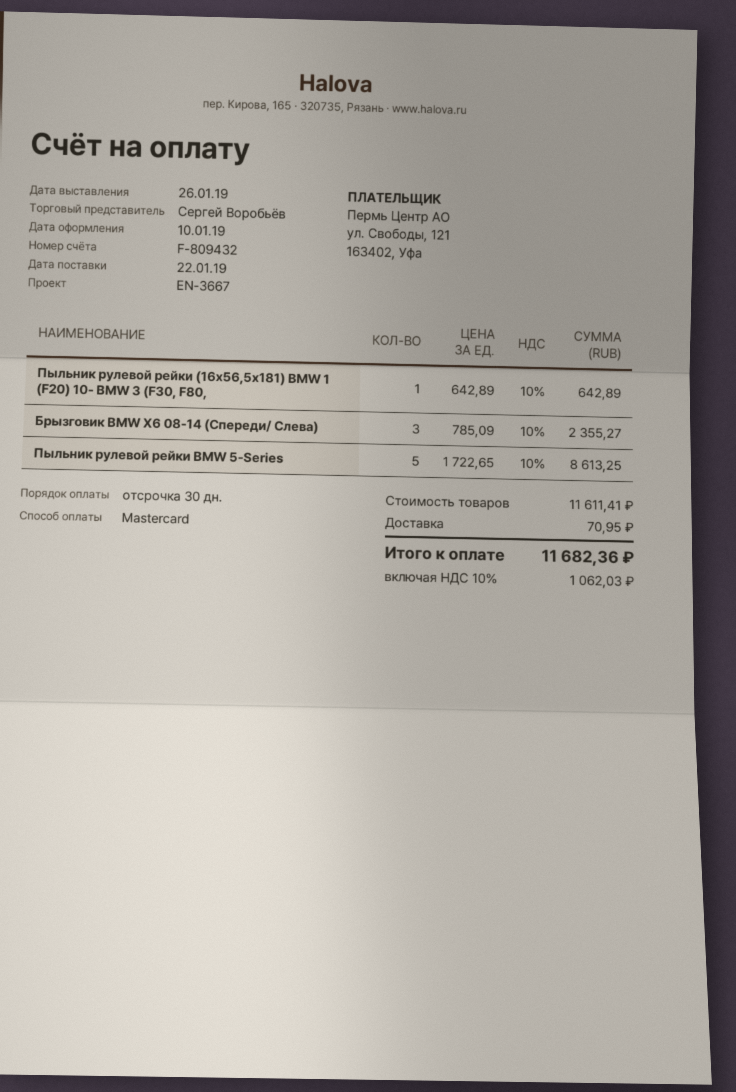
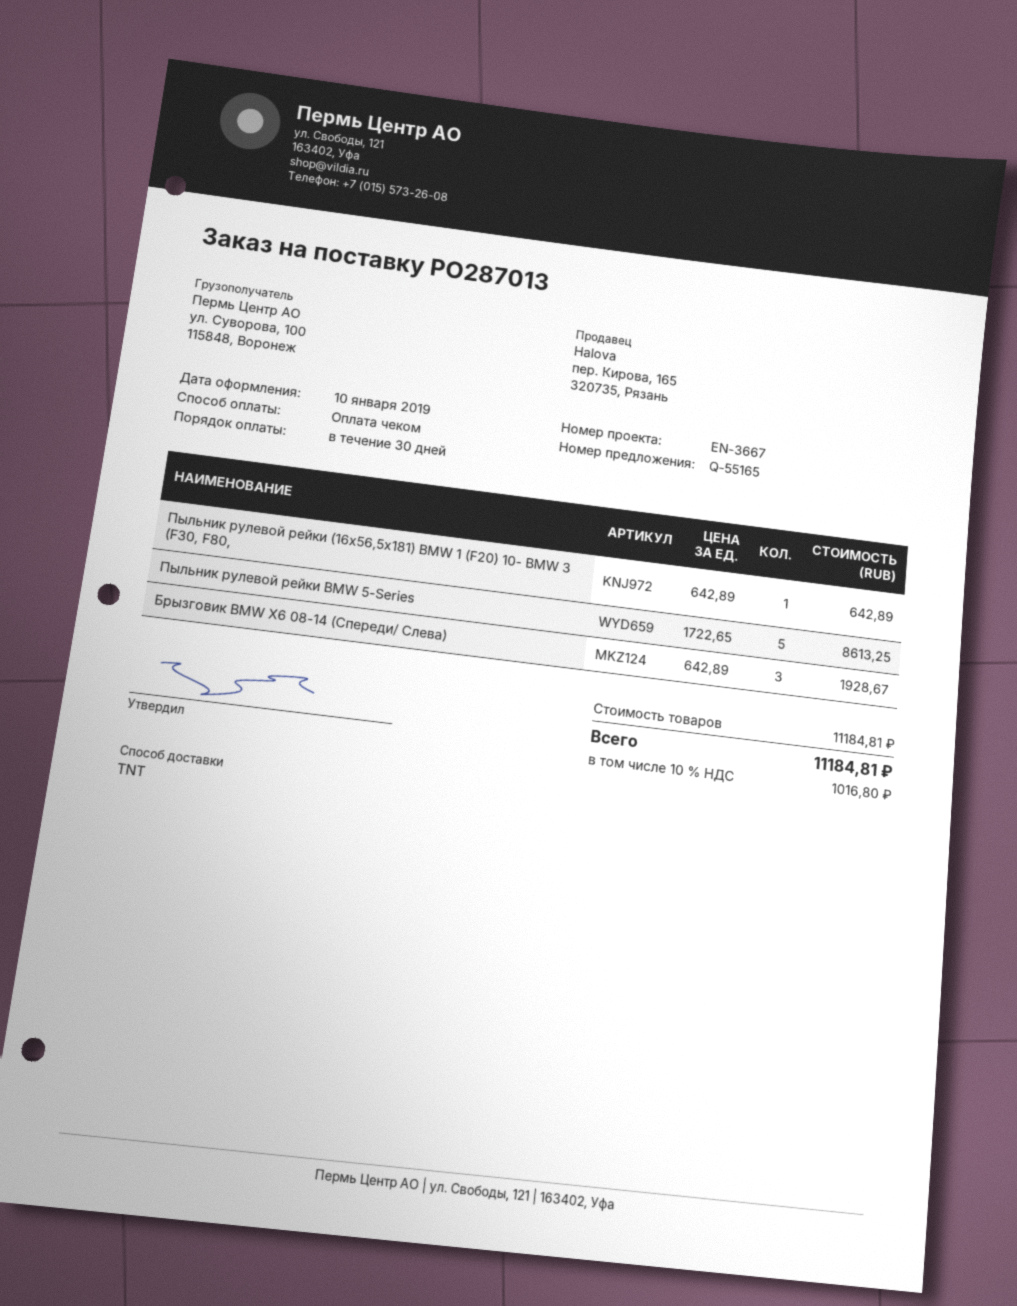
payment method: Mastercard -> cheque
Брызговик BMW X6 08-14 (Спереди/ Слева): 3 x 785.09 = 2355.27 -> 3 x 642.89 = 1928.67
subtotal: 11611.41 -> 11184.81
shipping: 70.95 -> none
tax: 10% = 1062.03 -> 10% = 1016.80
total: 11682.36 -> 11184.81

